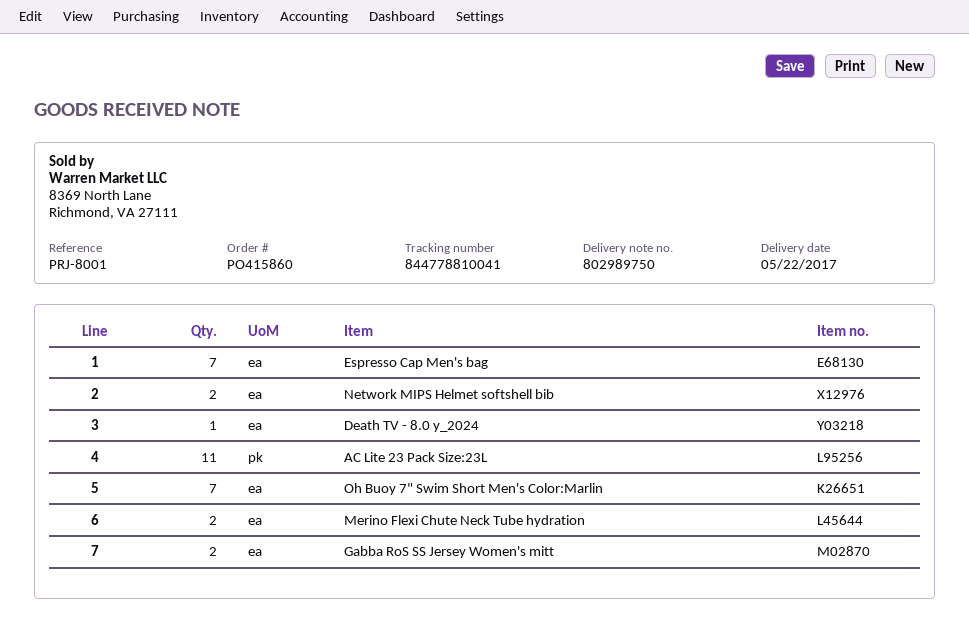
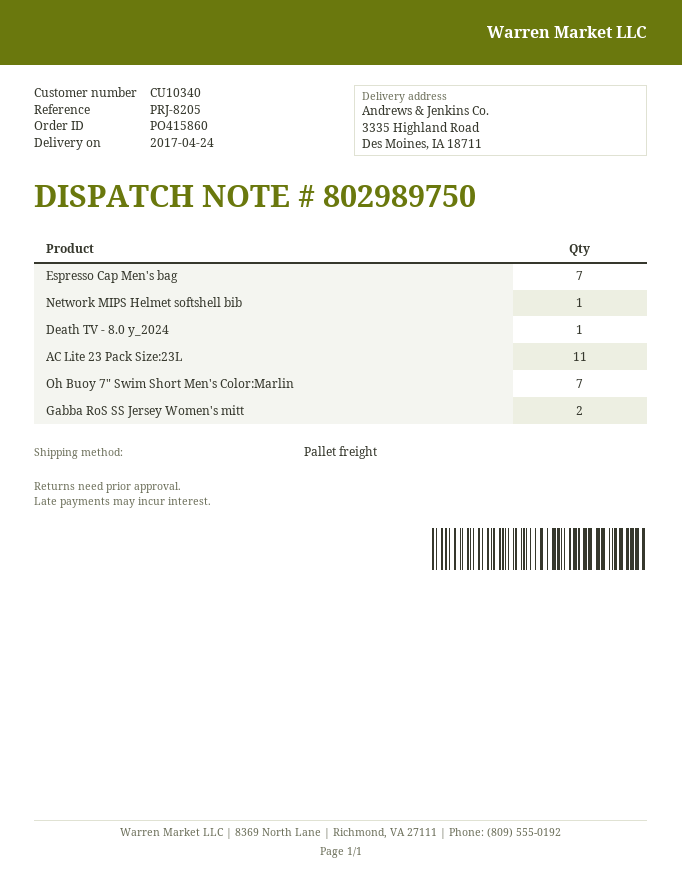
delivery date: 2017-05-22 -> 2017-04-24
reference: PRJ-8001 -> PRJ-8205
Network MIPS Helmet softshell bib: 2 -> 1
Merino Flexi Chute Neck Tube hydration: 2 -> none

